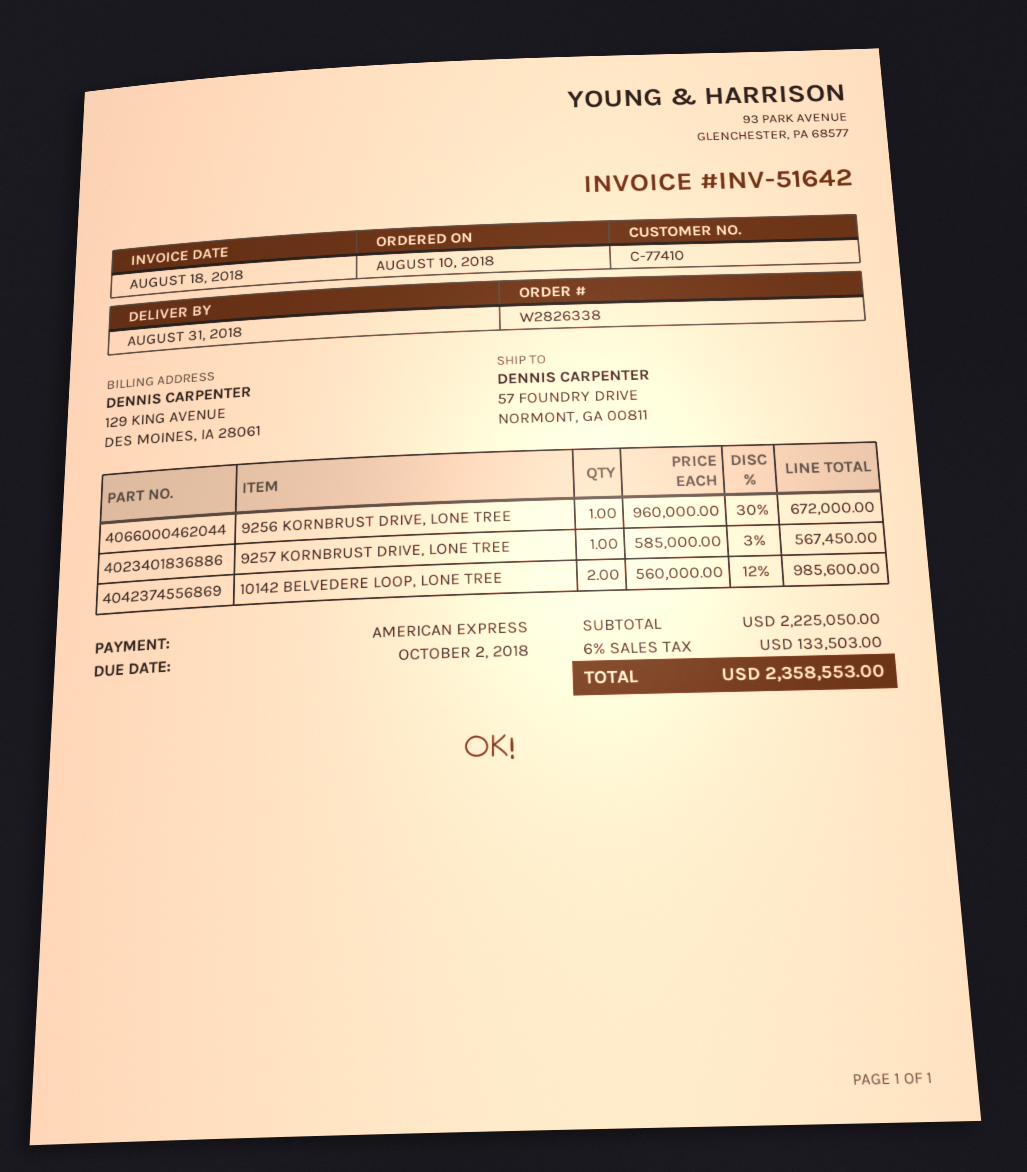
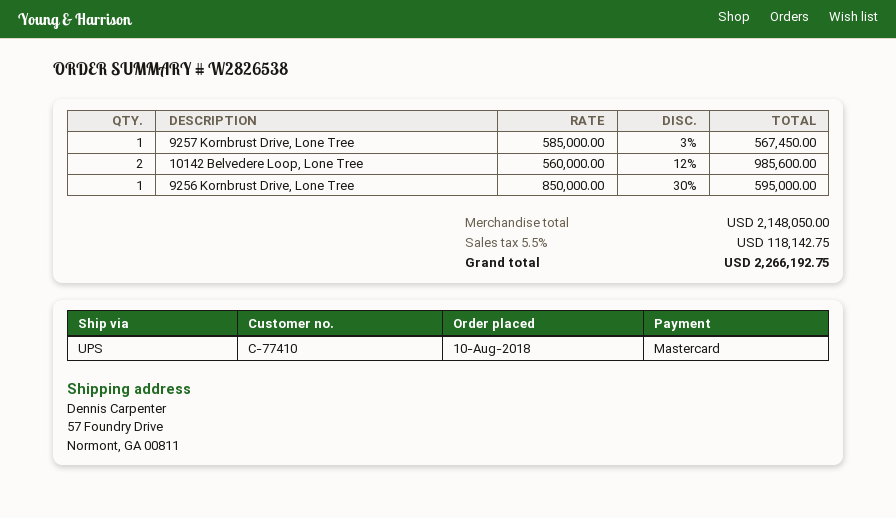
order number: W2826338 -> W2826538
payment method: American Express -> Mastercard
9256 KORNBRUST DRIVE, LONE TREE: 1 x 960000.00 - 30% = 672000.00 -> 1 x 850000.00 - 30% = 595000.00
subtotal: 2225050.00 -> 2148050.00
tax: 6% = 133503.00 -> 5.5% = 118142.75
total: 2358553.00 -> 2266192.75

